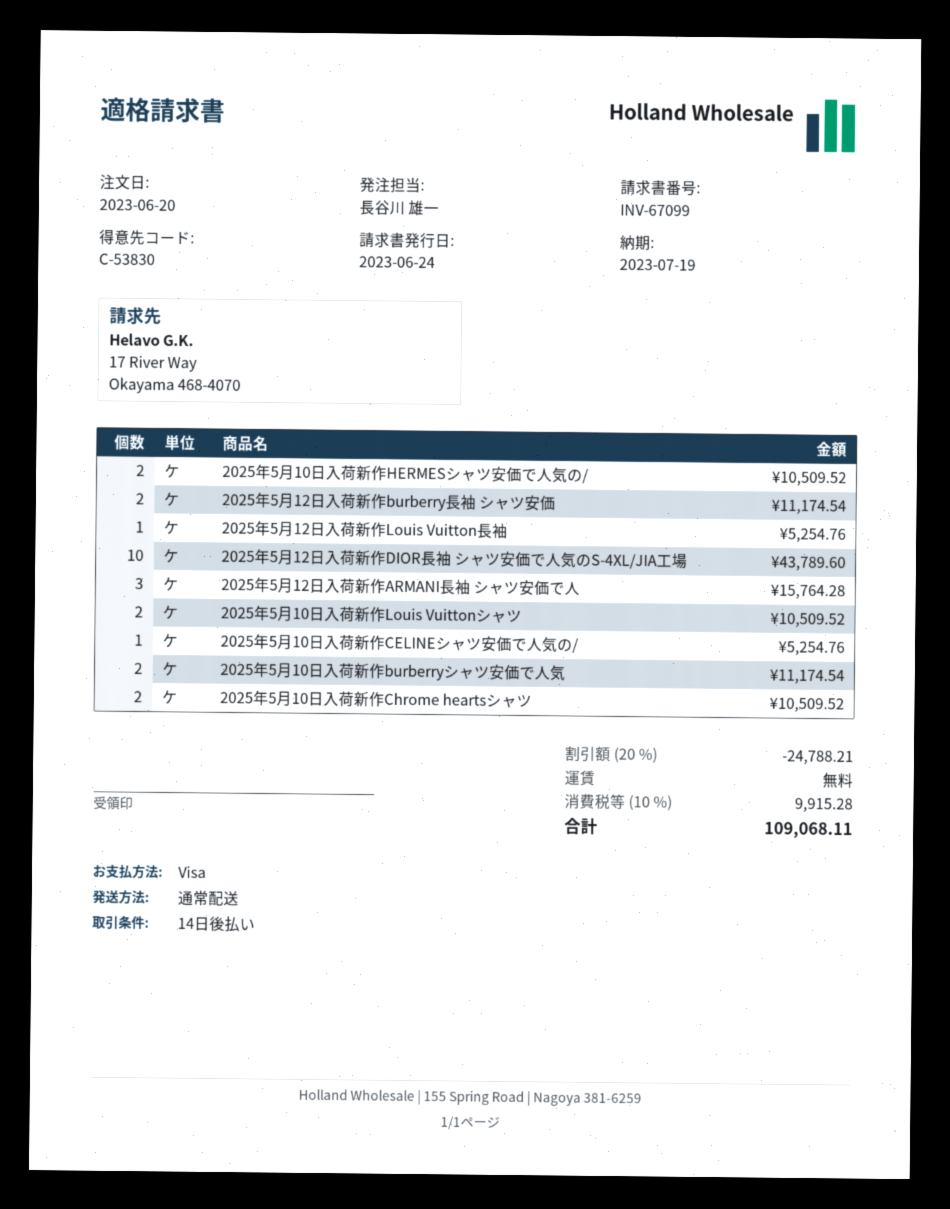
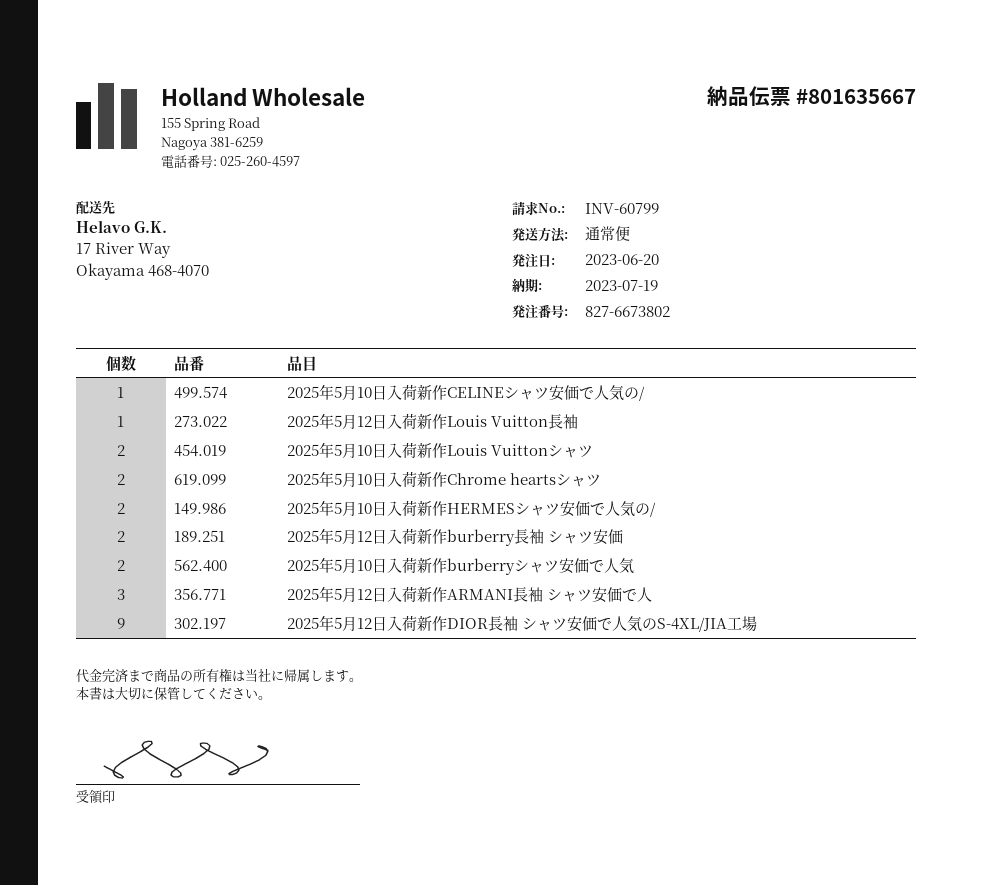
invoice number: INV-67099 -> INV-60799
2025年5月12日入荷新作DIOR長袖 シャツ安価で人気のS-4XL/JIA工場: 10 -> 9

